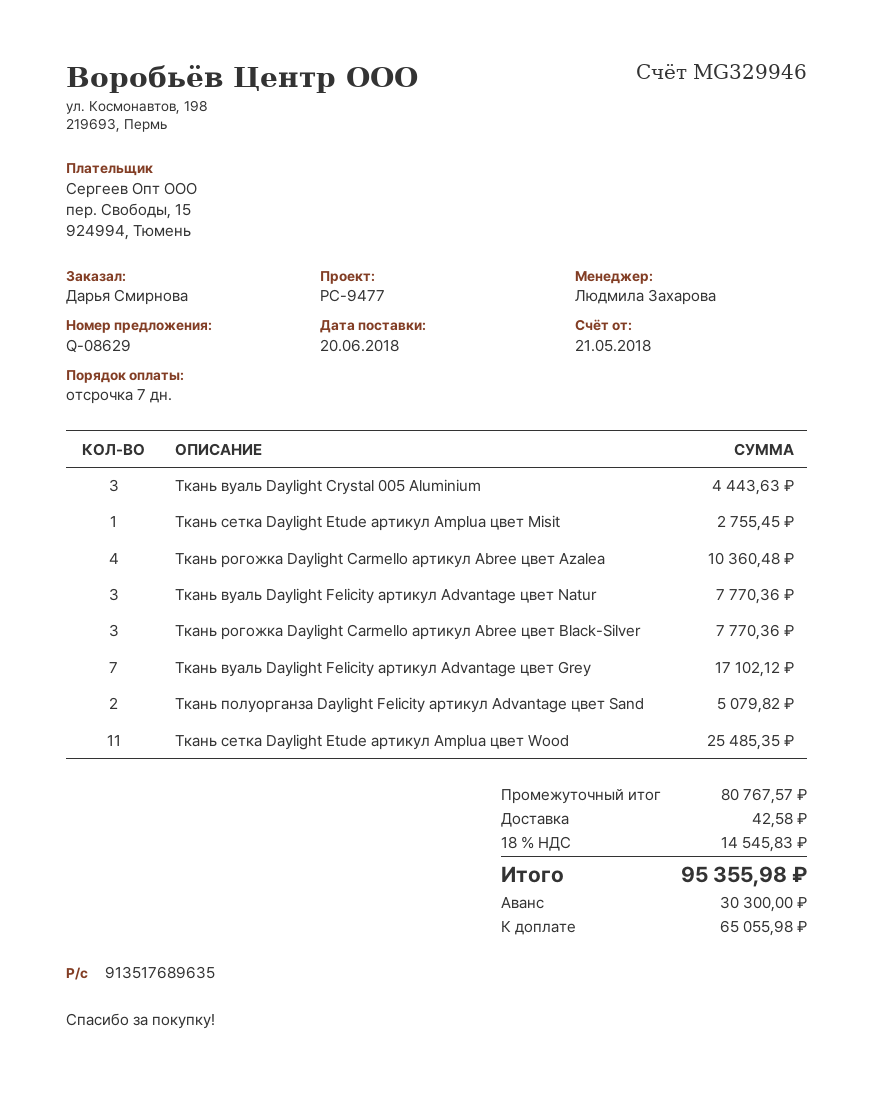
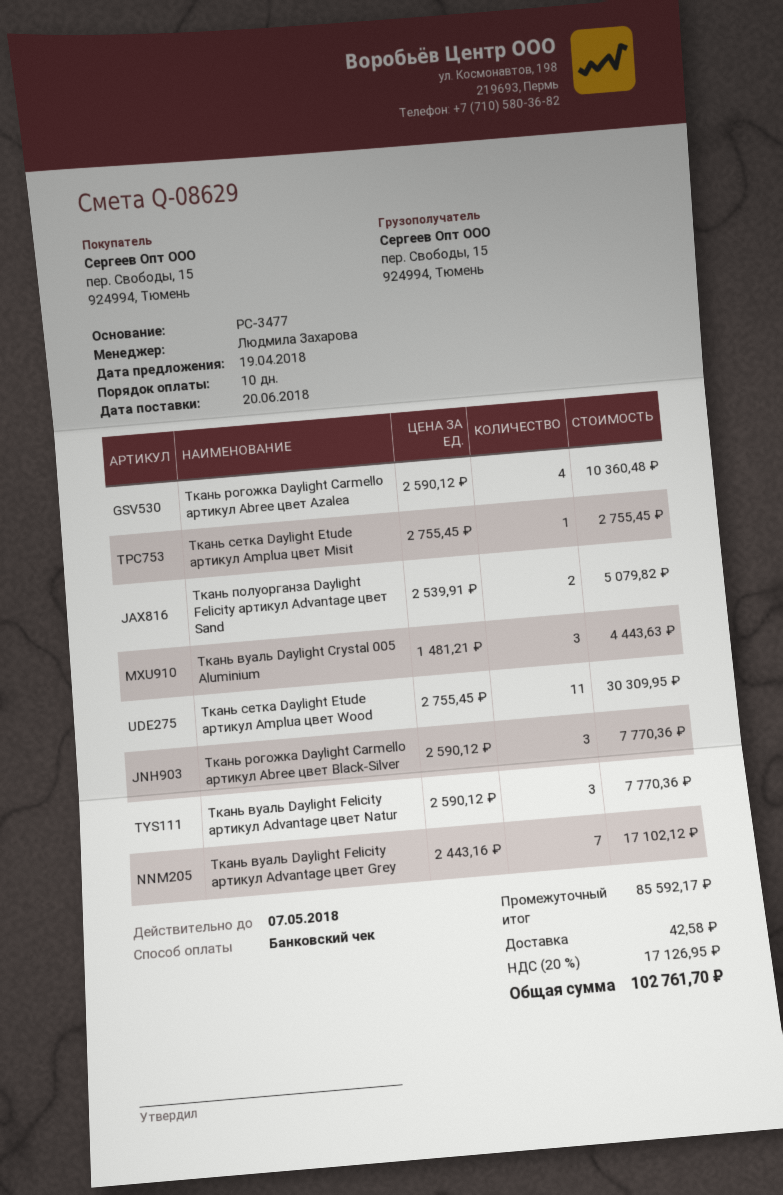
payment terms: 7 days -> 10 days
reference: PC-9477 -> PC-3477
Ткань сетка Daylight Etude артикул Amplua цвет Wood: 11 for 25485.35 -> 11 for 30309.95
subtotal: 80767.57 -> 85592.17
tax: 18% = 14545.83 -> 20% = 17126.95
total: 95355.98 -> 102761.70

